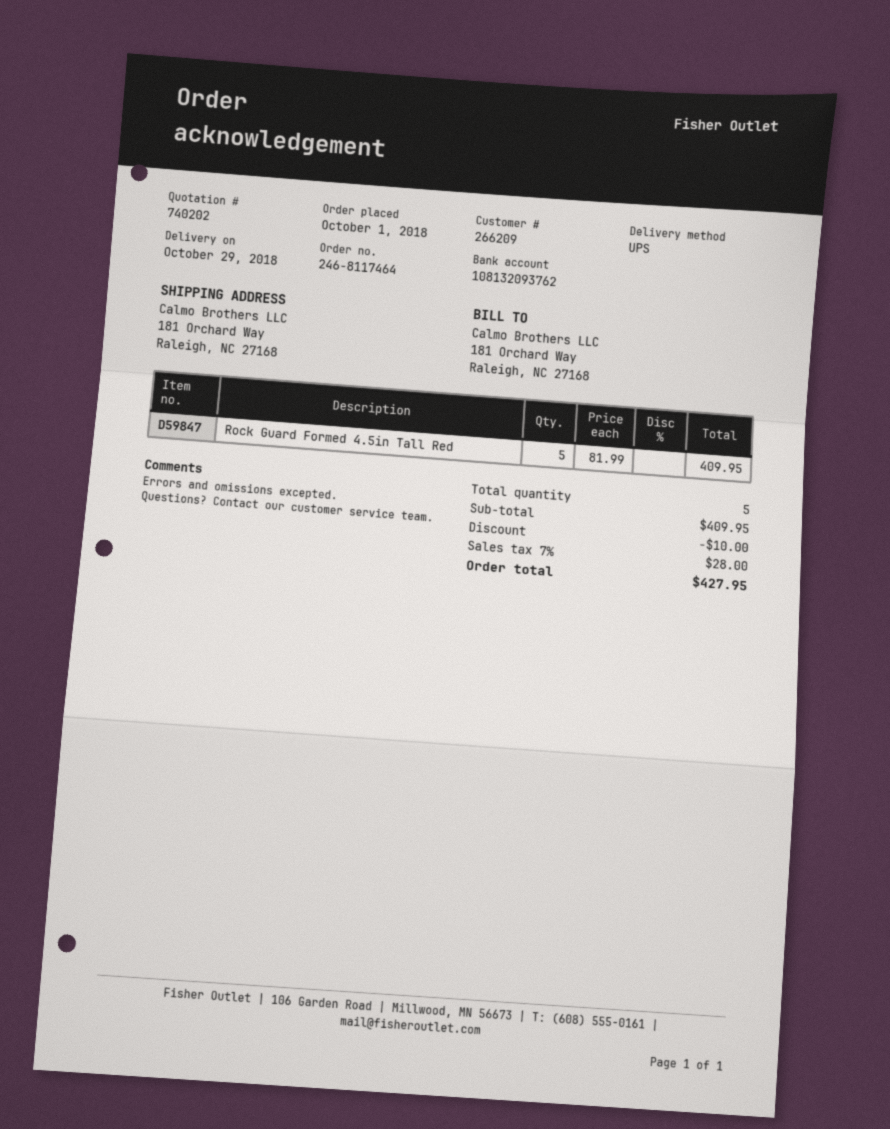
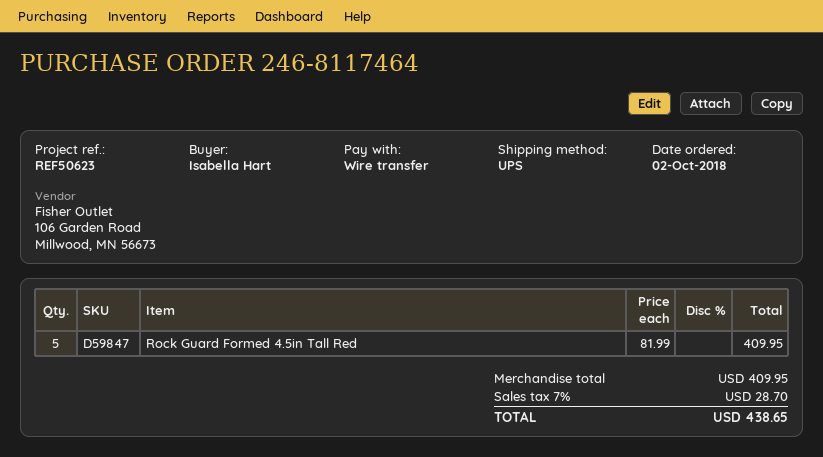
order date: 2018-10-01 -> 2018-10-02
discount: 10.00 -> none
tax: 7% = 28.00 -> 7% = 28.70
total: 427.95 -> 438.65

